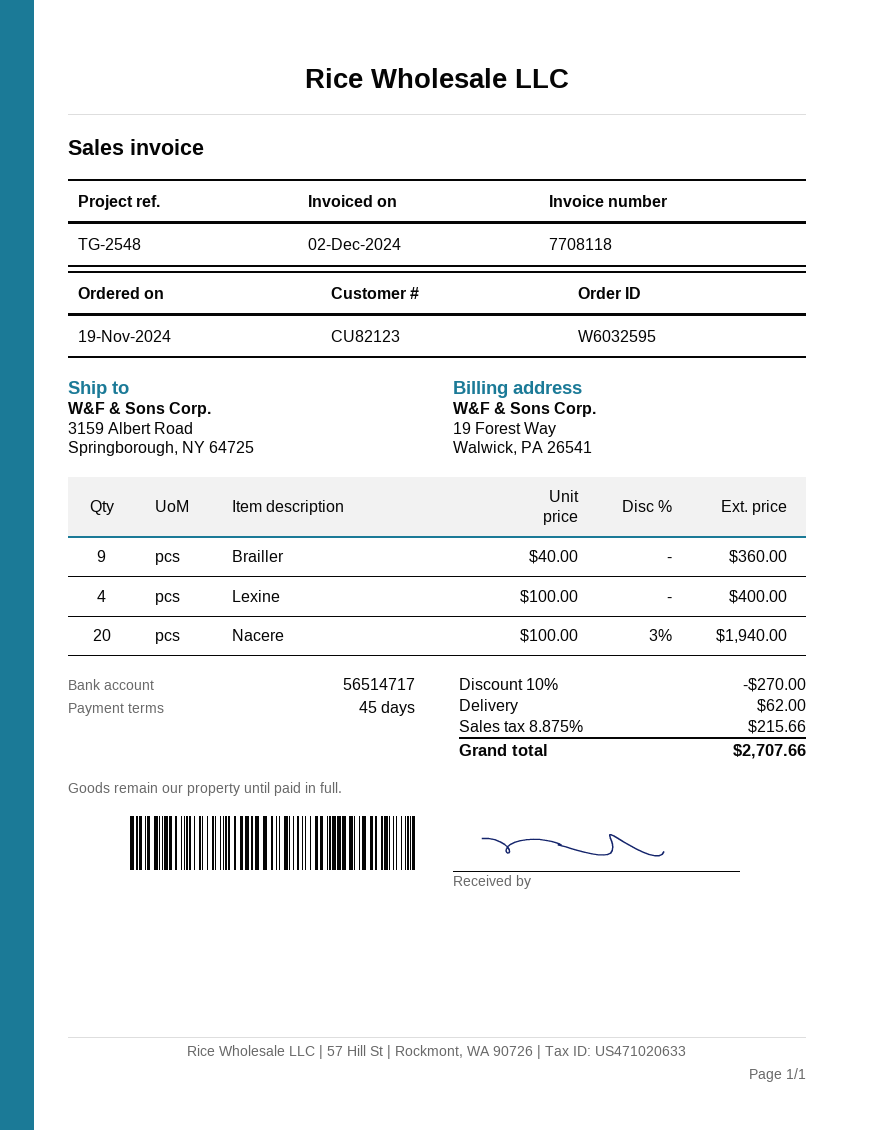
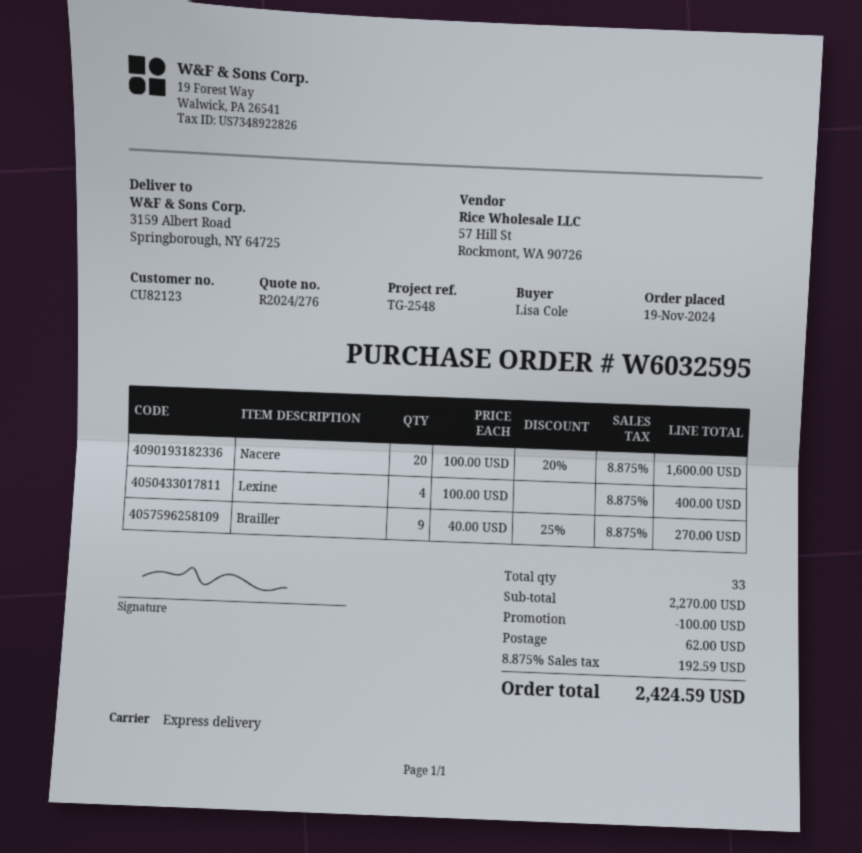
Brailler: 9 x 40.00 = 360.00 -> 9 x 40.00 - 25% = 270.00
Nacere: 20 x 100.00 - 3% = 1940.00 -> 20 x 100.00 - 20% = 1600.00
discount: 270.00 -> 100.00
tax: 8.875% = 215.66 -> 8.875% = 192.59
total: 2707.66 -> 2424.59

